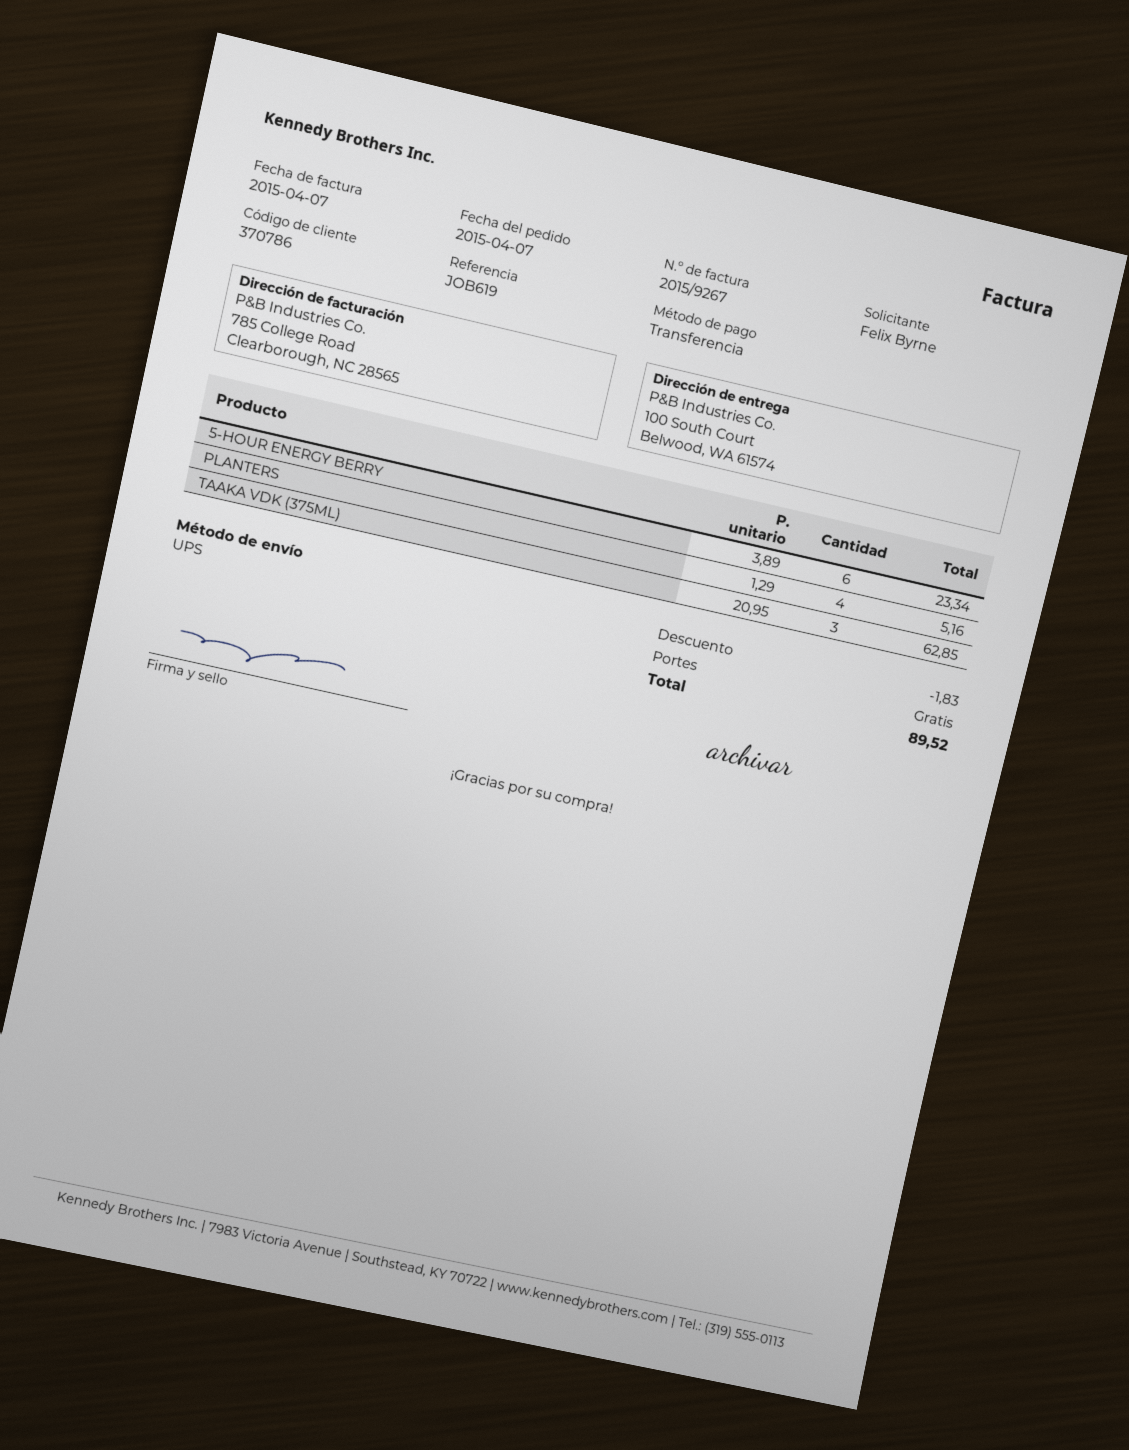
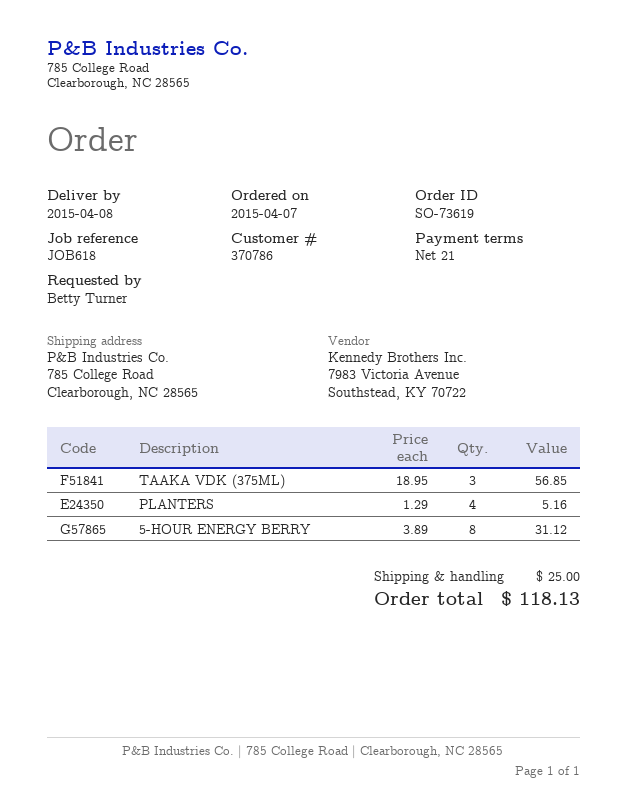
reference: JOB619 -> JOB618
ordered by: Felix Byrne -> Betty Turner
ship to: 100 South Court, Belwood, WA 61574 -> 785 College Road, Clearborough, NC 28565
5-HOUR ENERGY BERRY: 6 x 3.89 = 23.34 -> 8 x 3.89 = 31.12
TAAKA VDK (375ML): 3 x 20.95 = 62.85 -> 3 x 18.95 = 56.85
discount: 1.83 -> none
shipping: 0.00 -> 25.00
total: 89.52 -> 118.13

